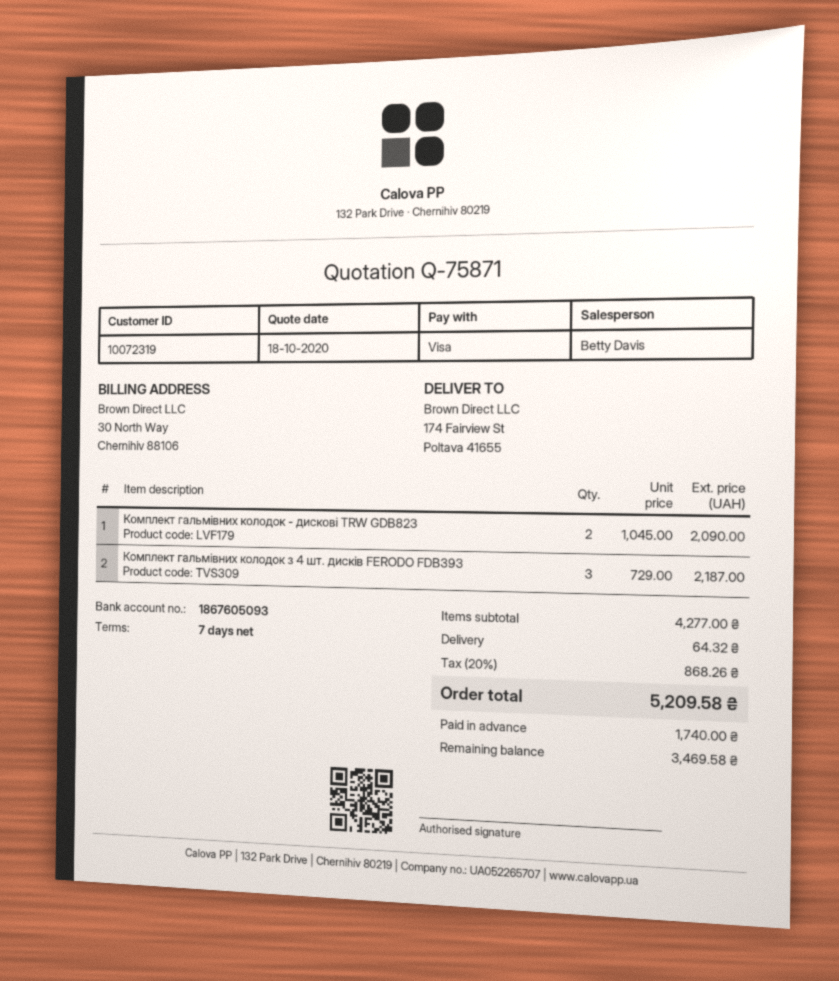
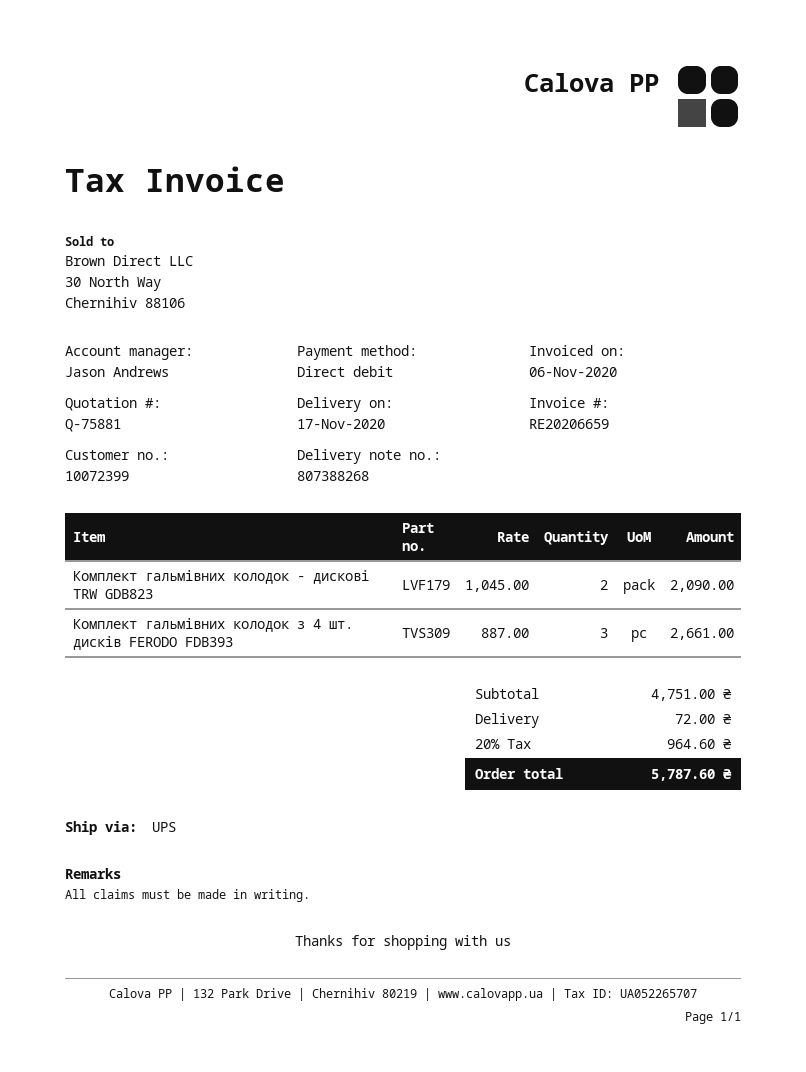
quote number: Q-75871 -> Q-75881
customer number: 10072319 -> 10072399
sales rep: Betty Davis -> Jason Andrews
payment method: Visa -> direct debit
Комплект гальмівних колодок з 4 шт. дисків FERODO FDB393: 3 x 729.00 = 2187.00 -> 3 x 887.00 = 2661.00
subtotal: 4277.00 -> 4751.00
shipping: 64.32 -> 72.00
tax: 20% = 868.26 -> 20% = 964.60
total: 5209.58 -> 5787.60

